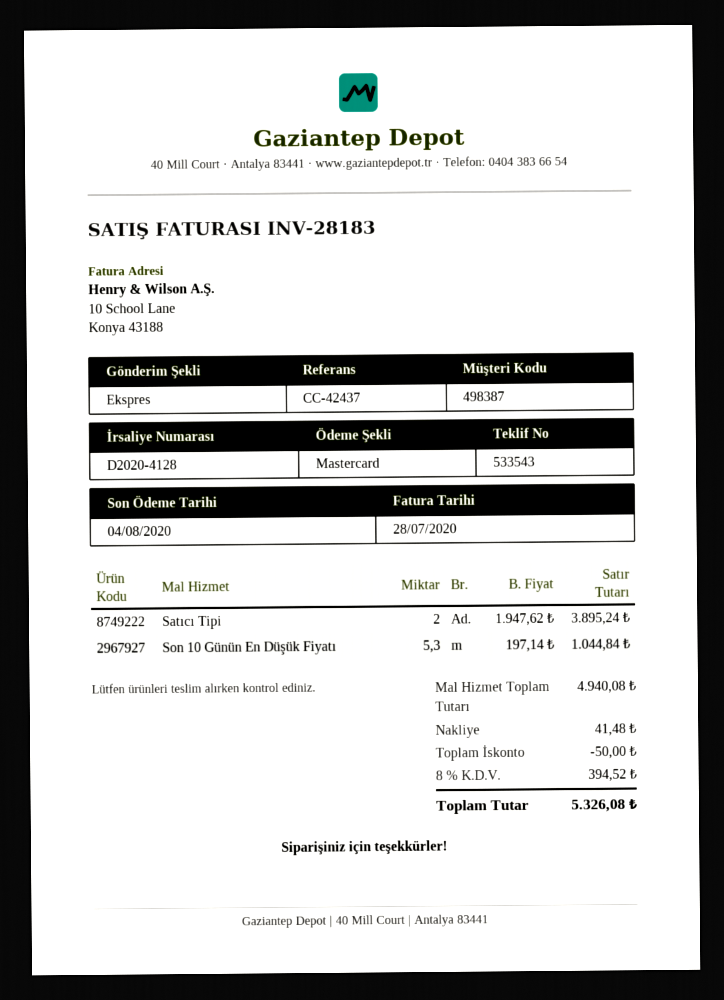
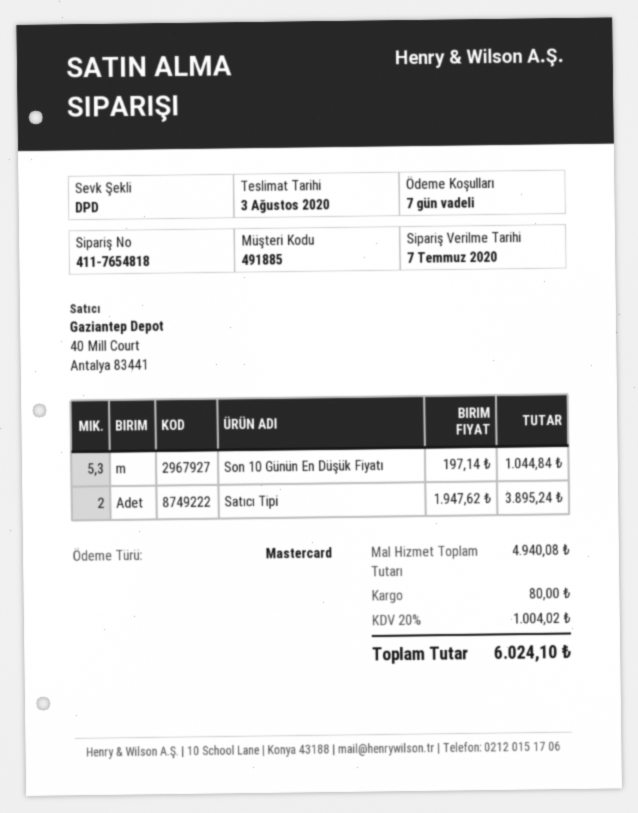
customer number: 498387 -> 491885
shipping method: express -> DPD
discount: 50.00 -> none
shipping: 41.48 -> 80.00
tax: 8% = 394.52 -> 20% = 1004.02
total: 5326.08 -> 6024.10

